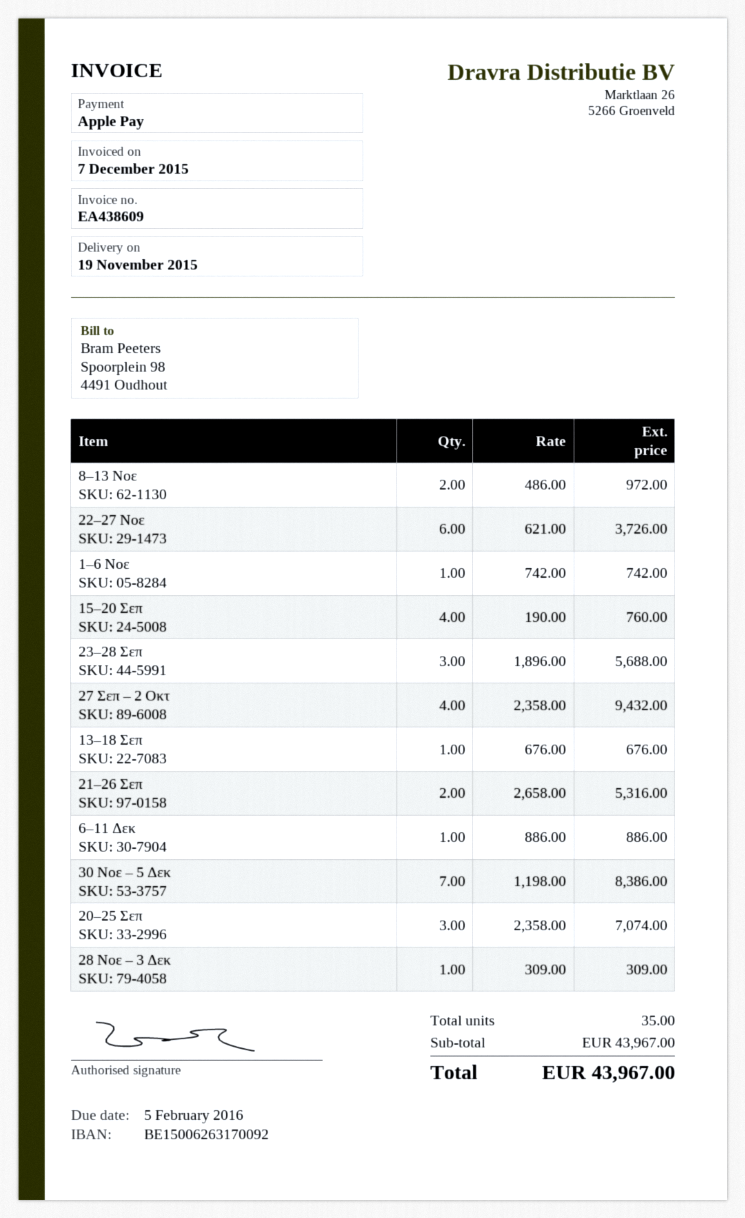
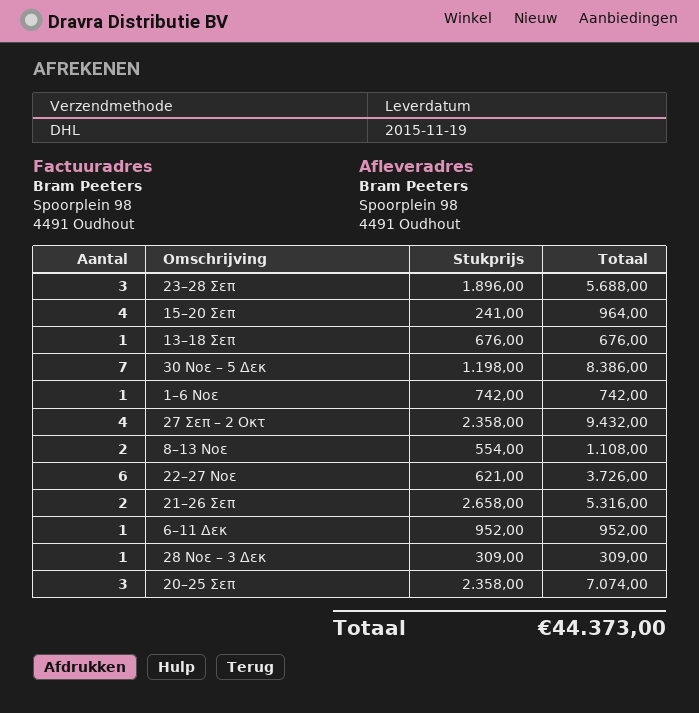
8–13 Νοε: 2 x 486.00 = 972.00 -> 2 x 554.00 = 1108.00
15–20 Σεπ: 4 x 190.00 = 760.00 -> 4 x 241.00 = 964.00
6–11 Δεκ: 1 x 886.00 = 886.00 -> 1 x 952.00 = 952.00
total: 43967.00 -> 44373.00

